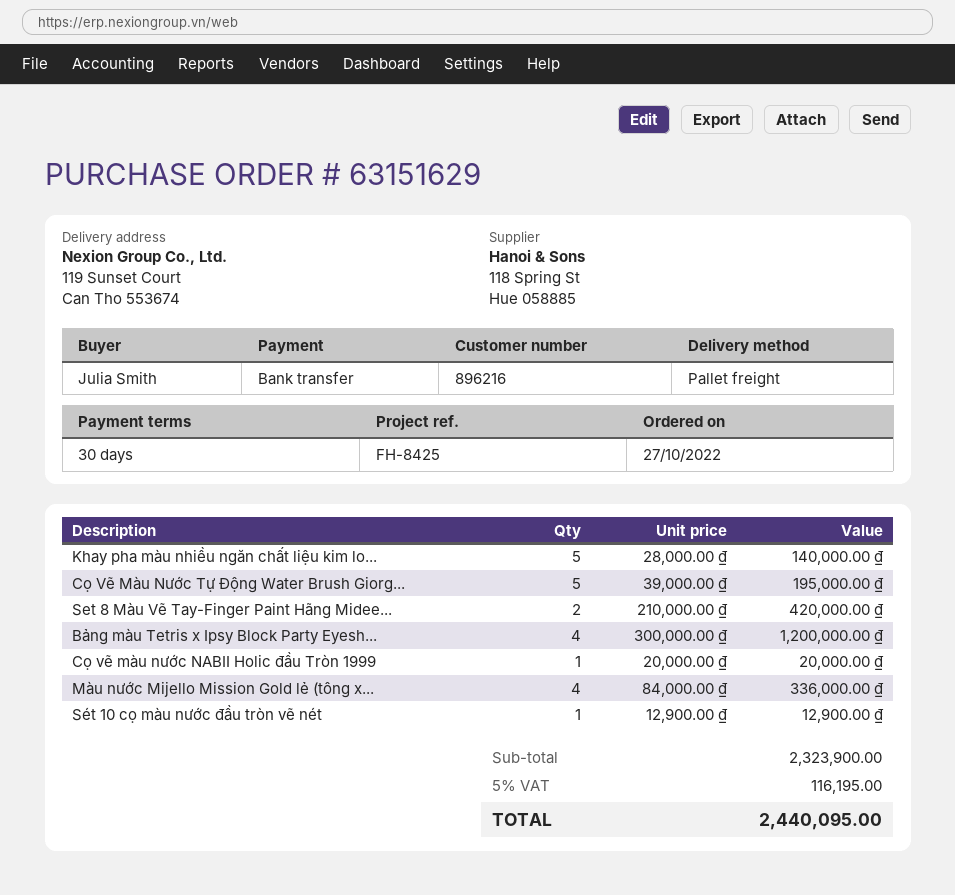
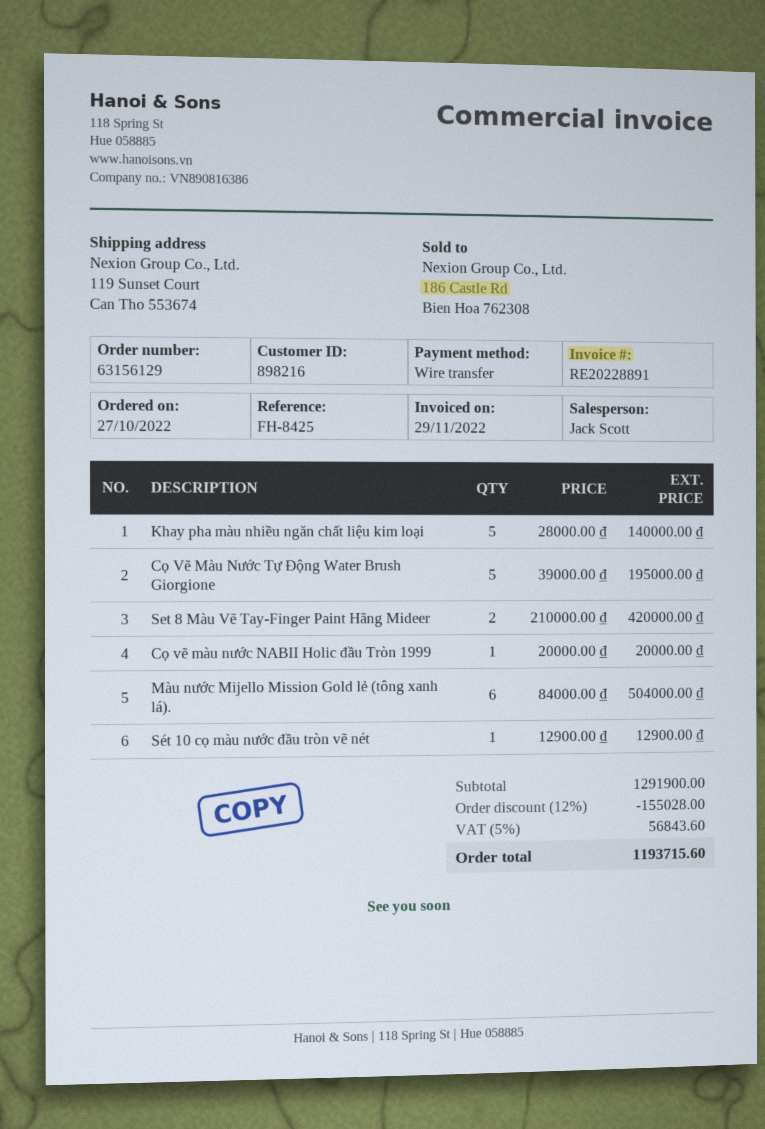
order number: 63151629 -> 63156129
customer number: 896216 -> 898216
Bảng màu Tetris x Ipsy Block Party Eyesh...: 4 x 300000.00 = 1200000.00 -> none
Màu nước Mijello Mission Gold lẻ (tông x...: 4 x 84000.00 = 336000.00 -> 6 x 84000.00 = 504000.00
subtotal: 2323900.00 -> 1291900.00
discount: none -> 12% = 155028.00
tax: 5% = 116195.00 -> 5% = 56843.60
total: 2440095.00 -> 1193715.60

